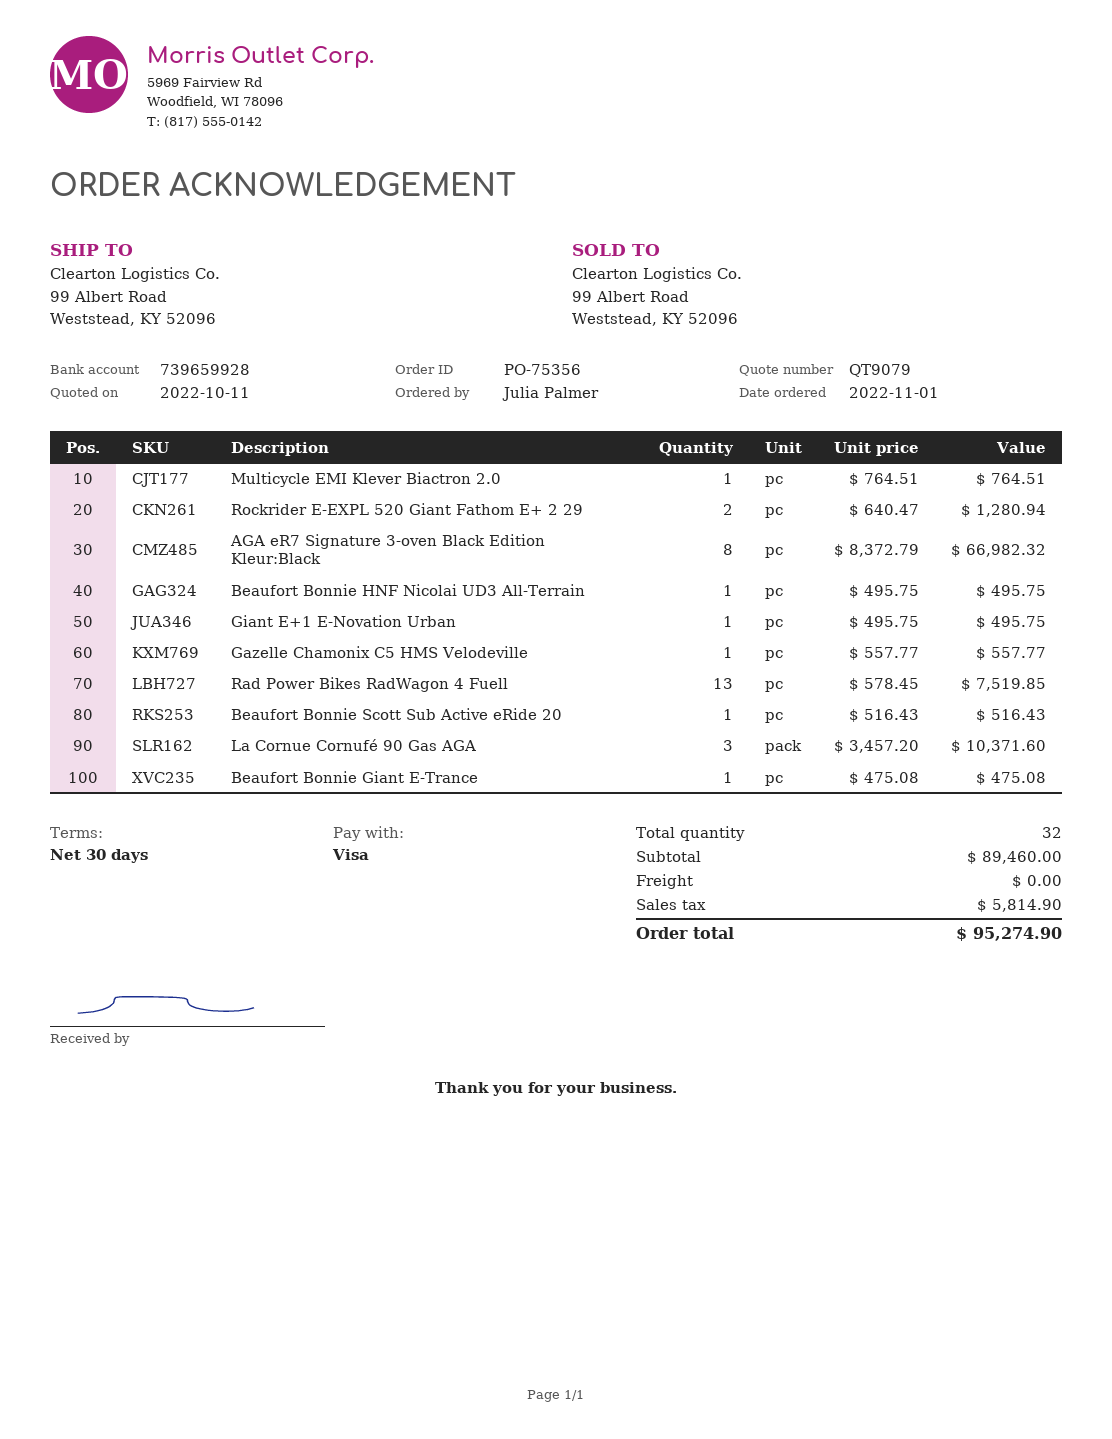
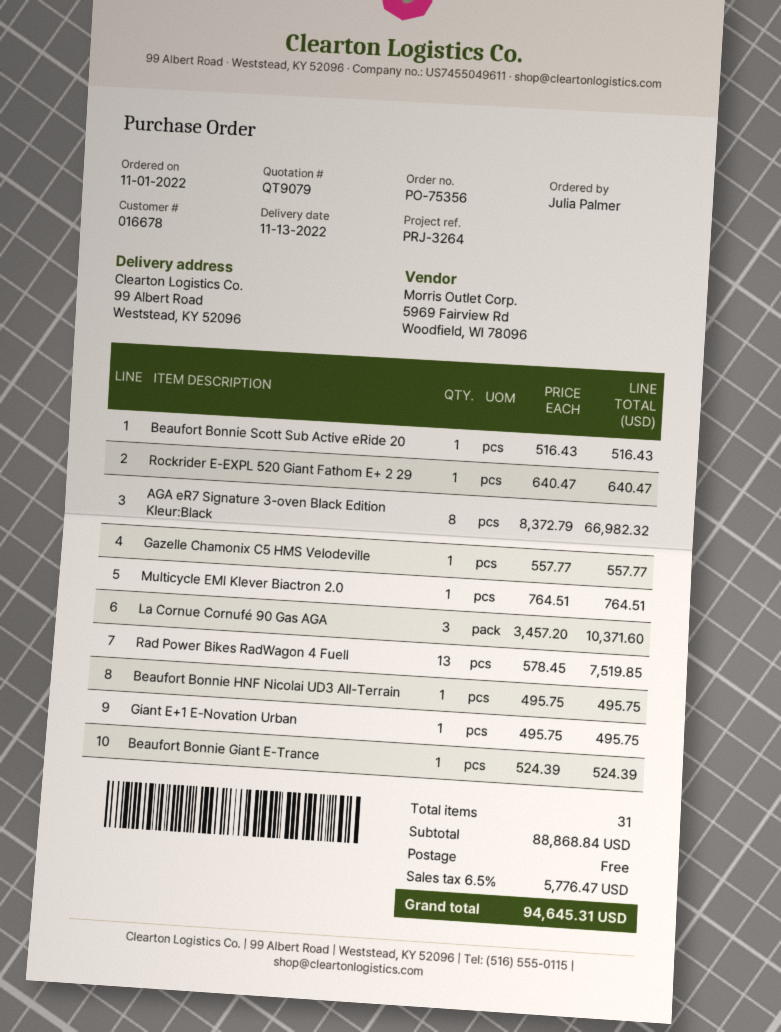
Rockrider E-EXPL 520 Giant Fathom E+ 2 29: 2 x 640.47 = 1280.94 -> 1 x 640.47 = 640.47
Beaufort Bonnie Giant E-Trance: 1 x 475.08 = 475.08 -> 1 x 524.39 = 524.39
total quantity: 32 -> 31
subtotal: 89460.00 -> 88868.84
tax: 5814.90 -> 5776.47
total: 95274.90 -> 94645.31

